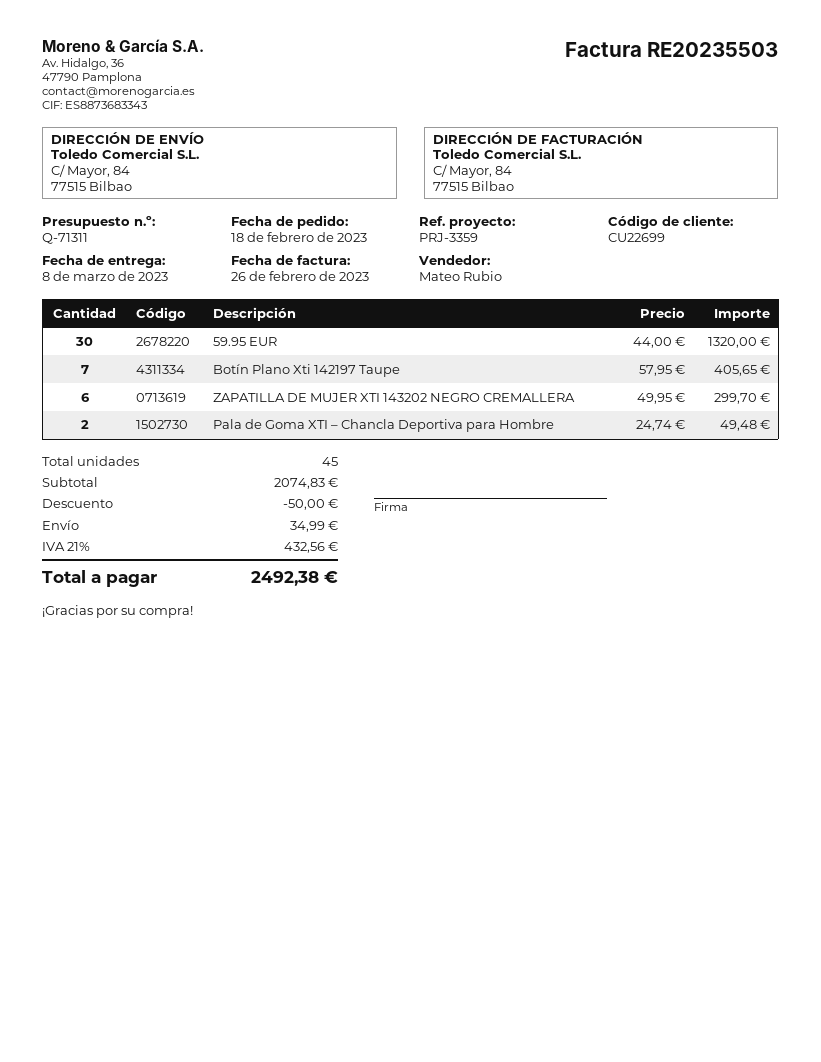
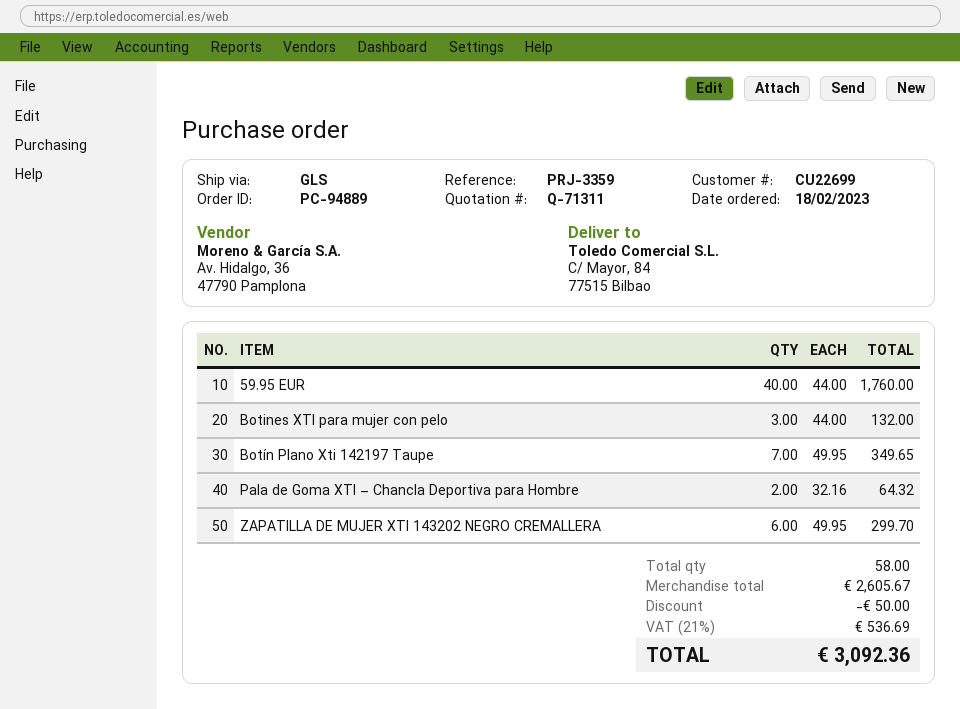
59.95 EUR: 30 x 44.00 = 1320.00 -> 40 x 44.00 = 1760.00
Botín Plano Xti 142197 Taupe: 7 x 57.95 = 405.65 -> 7 x 49.95 = 349.65
Pala de Goma XTI – Chancla Deportiva para Hombre: 2 x 24.74 = 49.48 -> 2 x 32.16 = 64.32
Botines XTI para mujer con pelo: none -> 3 x 44.00 = 132.00
total quantity: 45 -> 58
subtotal: 2074.83 -> 2605.67
shipping: 34.99 -> none
tax: 21% = 432.56 -> 21% = 536.69
total: 2492.38 -> 3092.36

